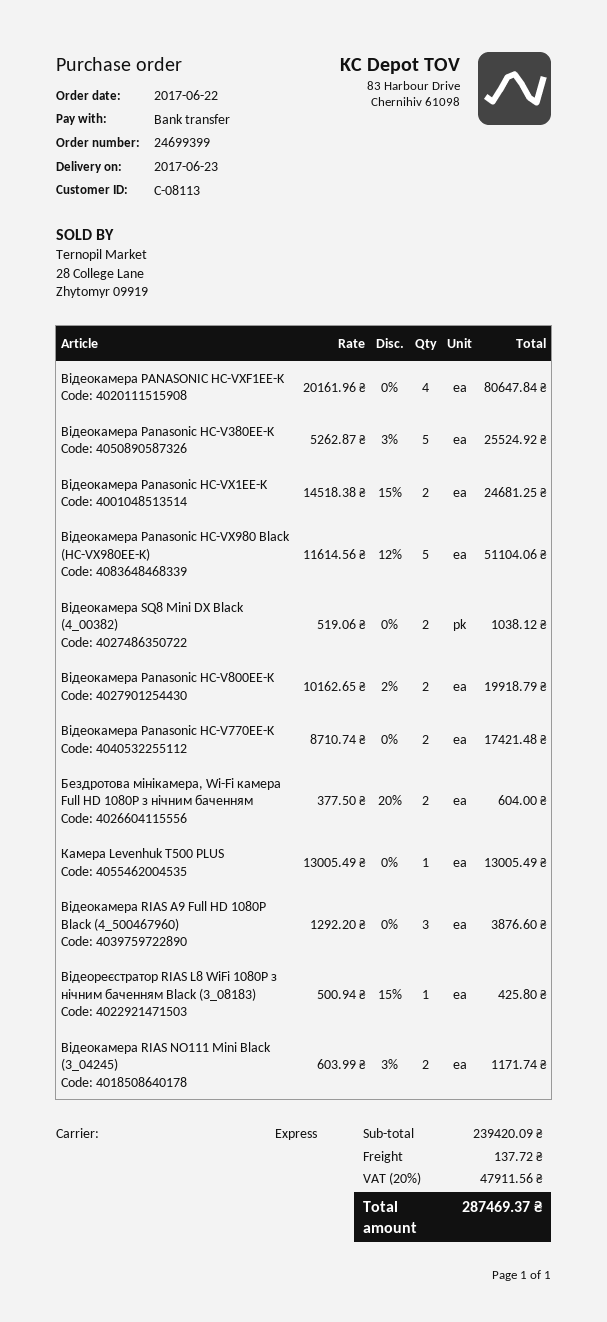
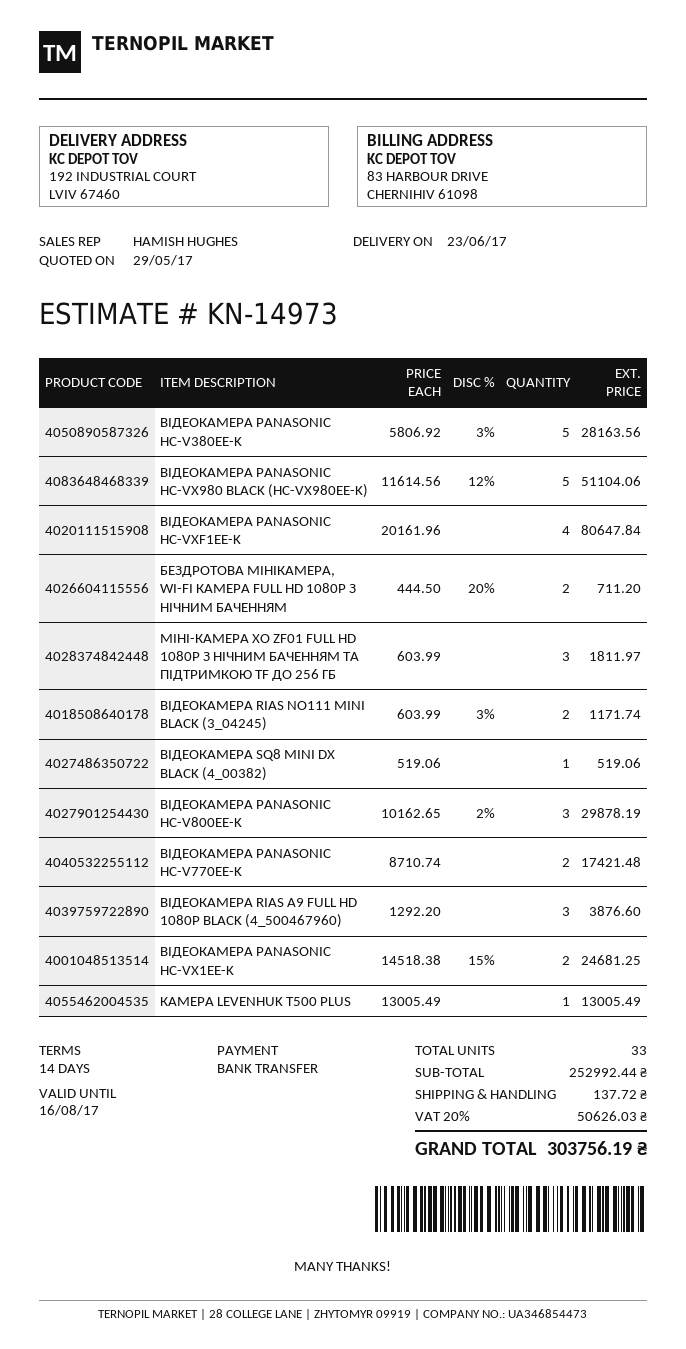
Відеокамера Panasonic HC-V380EE-K: 5 x 5262.87 - 3% = 25524.92 -> 5 x 5806.92 - 3% = 28163.56
Відеокамера SQ8 Mini DX Black (4_00382): 2 x 519.06 = 1038.12 -> 1 x 519.06 = 519.06
Відеокамера Panasonic HC-V800EE-K: 2 x 10162.65 - 2% = 19918.79 -> 3 x 10162.65 - 2% = 29878.19
Бездротова мінікамера, Wi-Fi камера Full HD 1080P з нічним баченням: 2 x 377.50 - 20% = 604.00 -> 2 x 444.50 - 20% = 711.20
Відеореєстратор RIAS L8 WiFi 1080P з нічним баченням Black (3_08183): 1 x 500.94 - 15% = 425.80 -> none
МІНІ-КАМЕРА XO ZF01 FULL HD 1080P З НІЧНИМ БАЧЕННЯМ ТА ПІДТРИМКОЮ TF ДО 256 ГБ: none -> 3 x 603.99 = 1811.97
subtotal: 239420.09 -> 252992.44
tax: 20% = 47911.56 -> 20% = 50626.03
total: 287469.37 -> 303756.19

